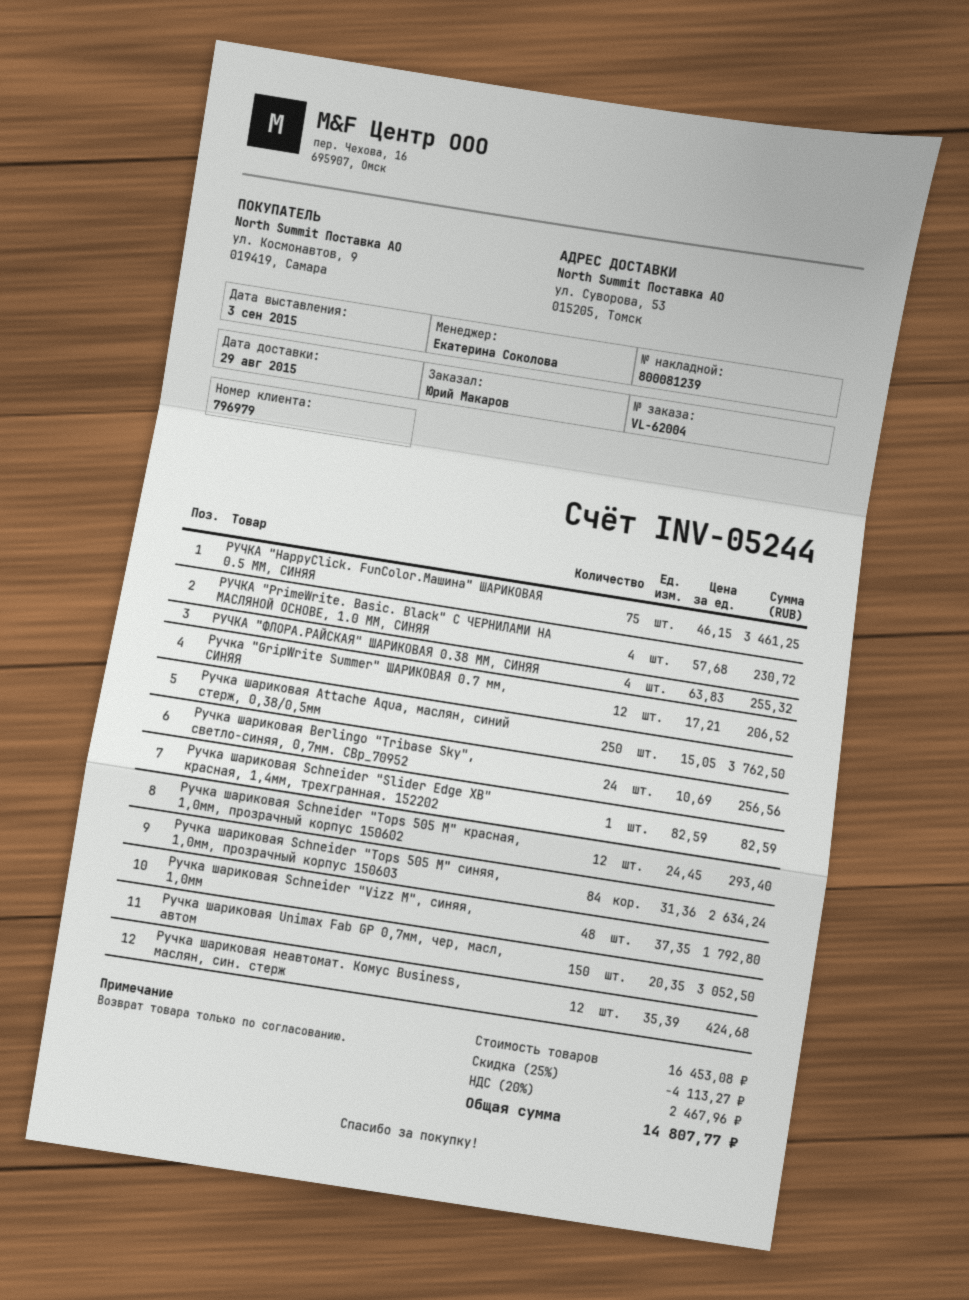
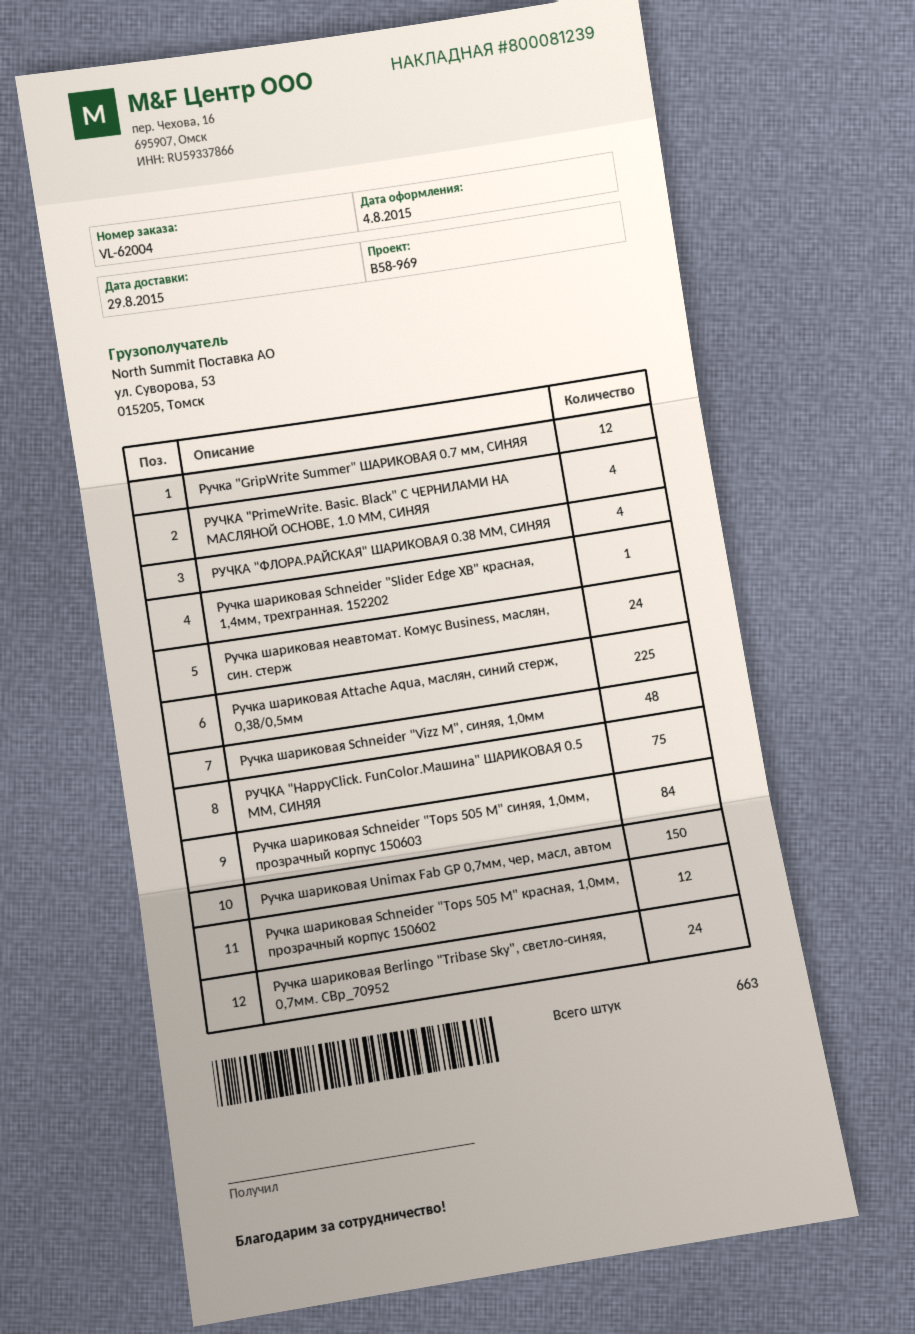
Ручка шариковая Attache Aqua, маслян, синий стерж, 0,38/0,5мм: 250 -> 225
Ручка шариковая неавтомат. Комус Business, маслян, син. стерж: 12 -> 24

